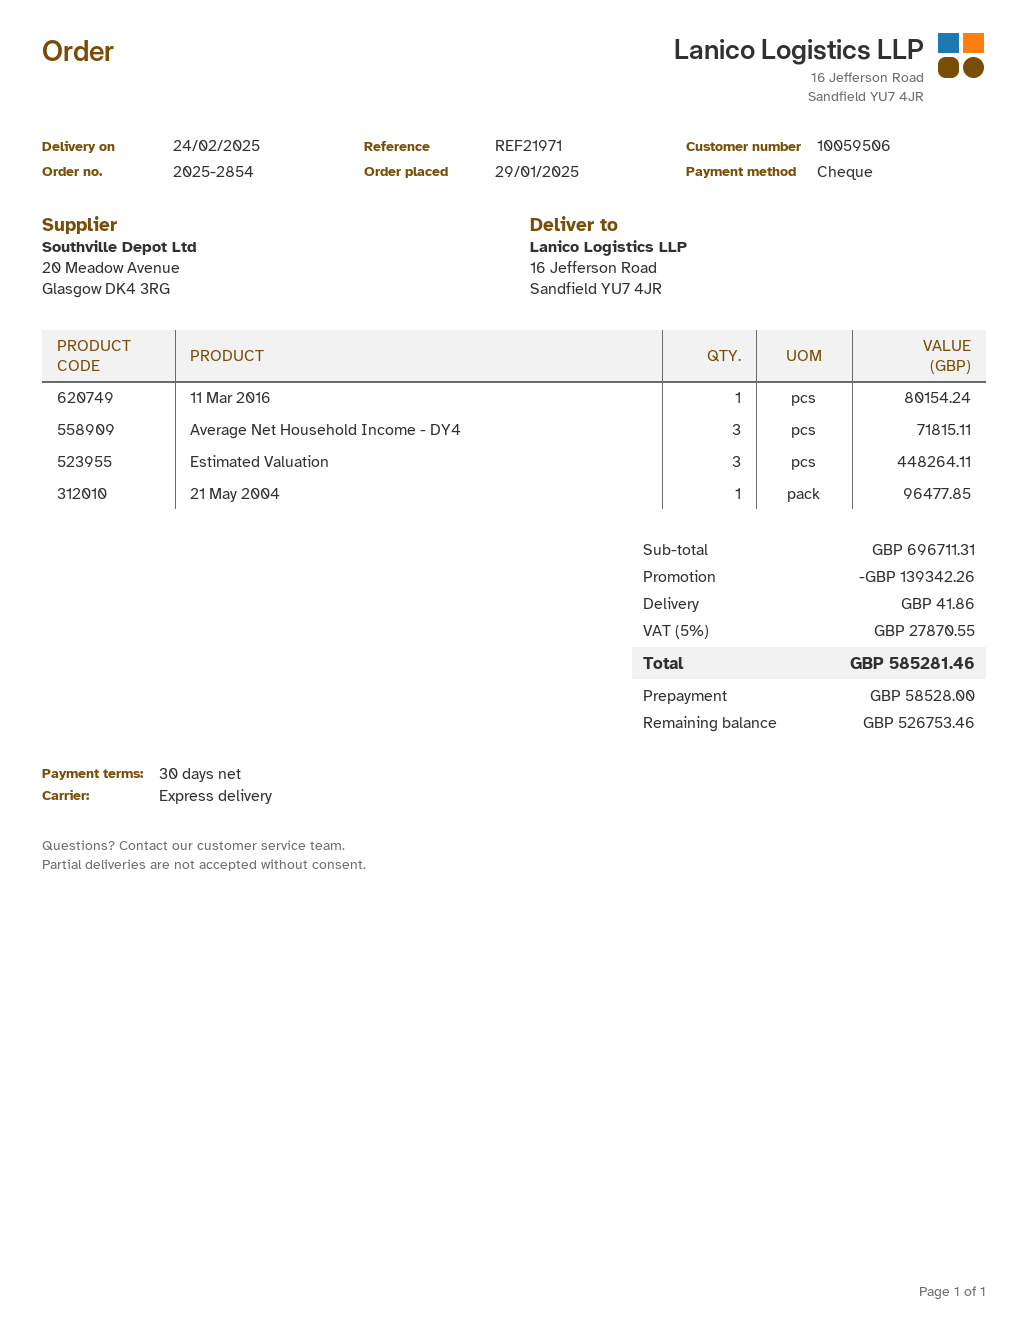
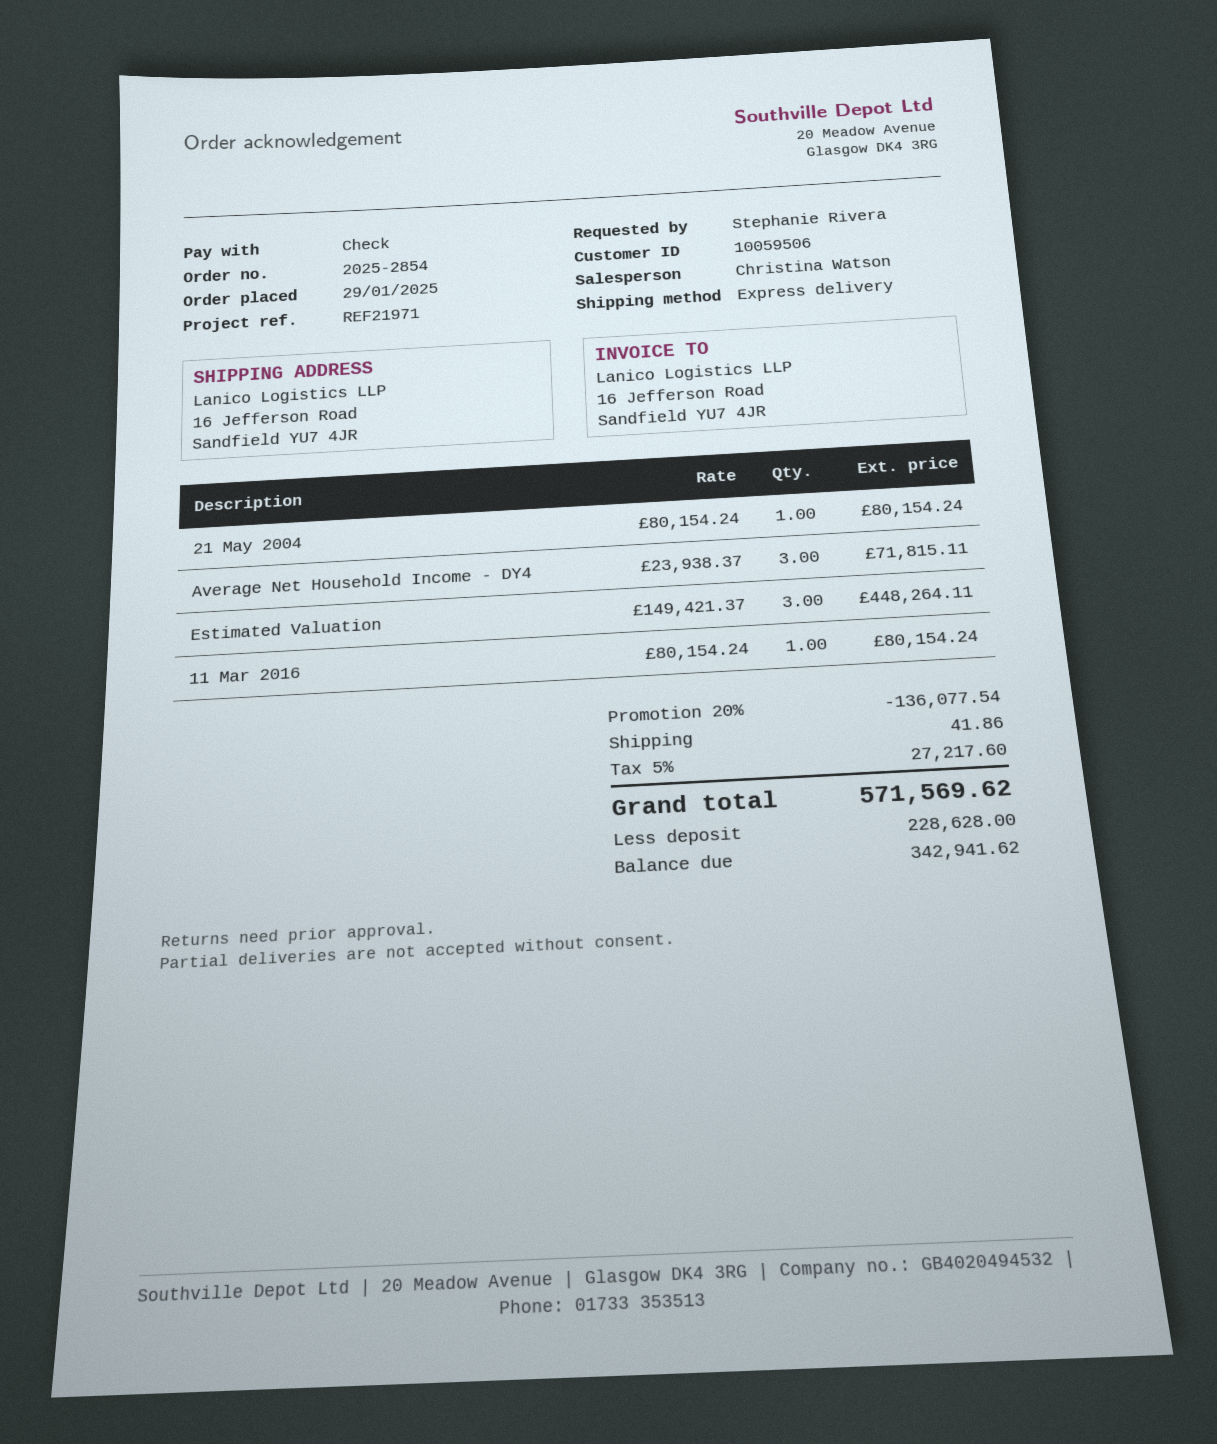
21 May 2004: 1 for 96477.85 -> 1 for 80154.24
discount: 139342.26 -> 136077.54
tax: 5% = 27870.55 -> 5% = 27217.60
total: 585281.46 -> 571569.62
deposit: 58528.00 -> 228628.00
balance: 526753.46 -> 342941.62

